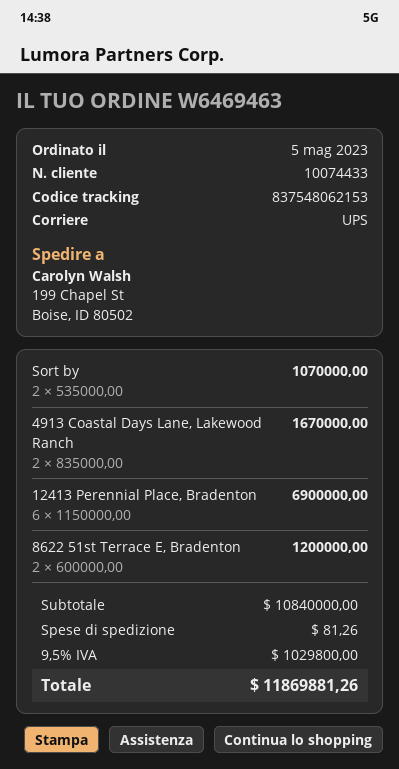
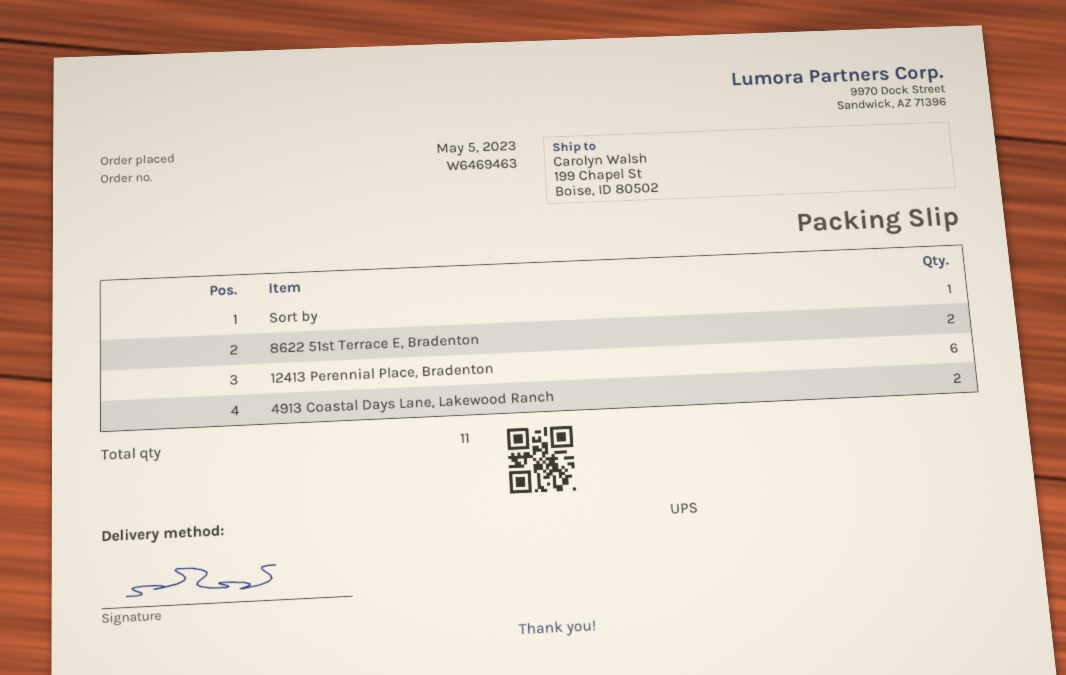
Sort by: 2 -> 1

